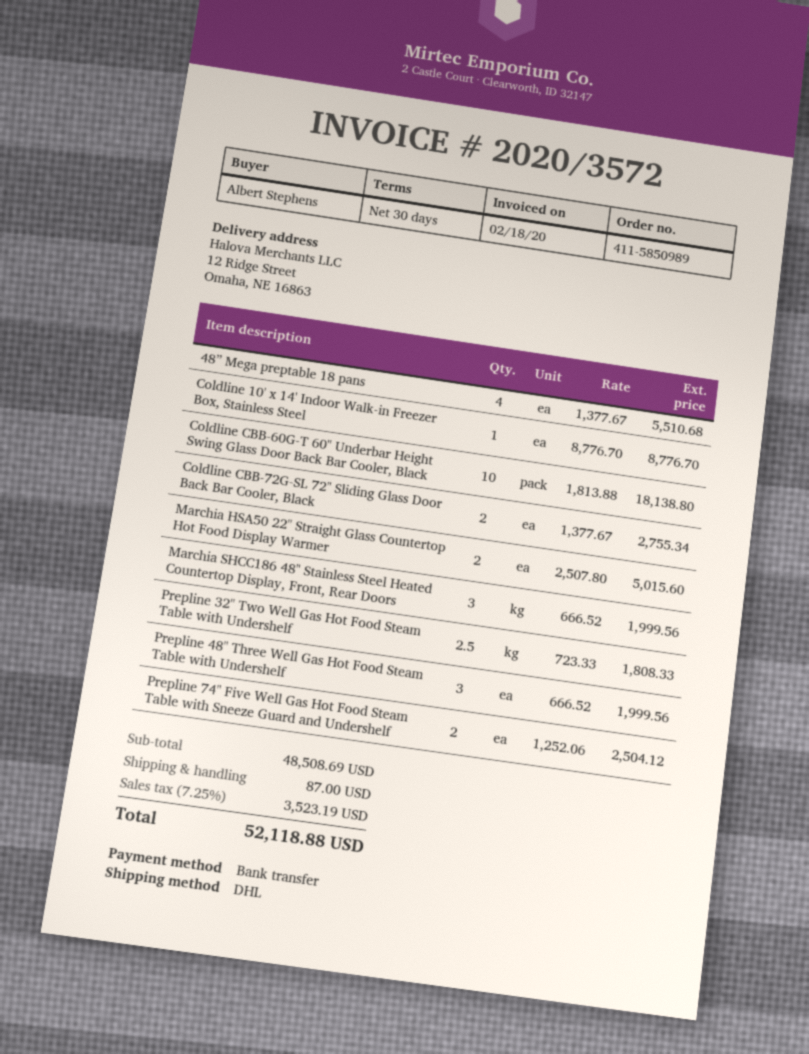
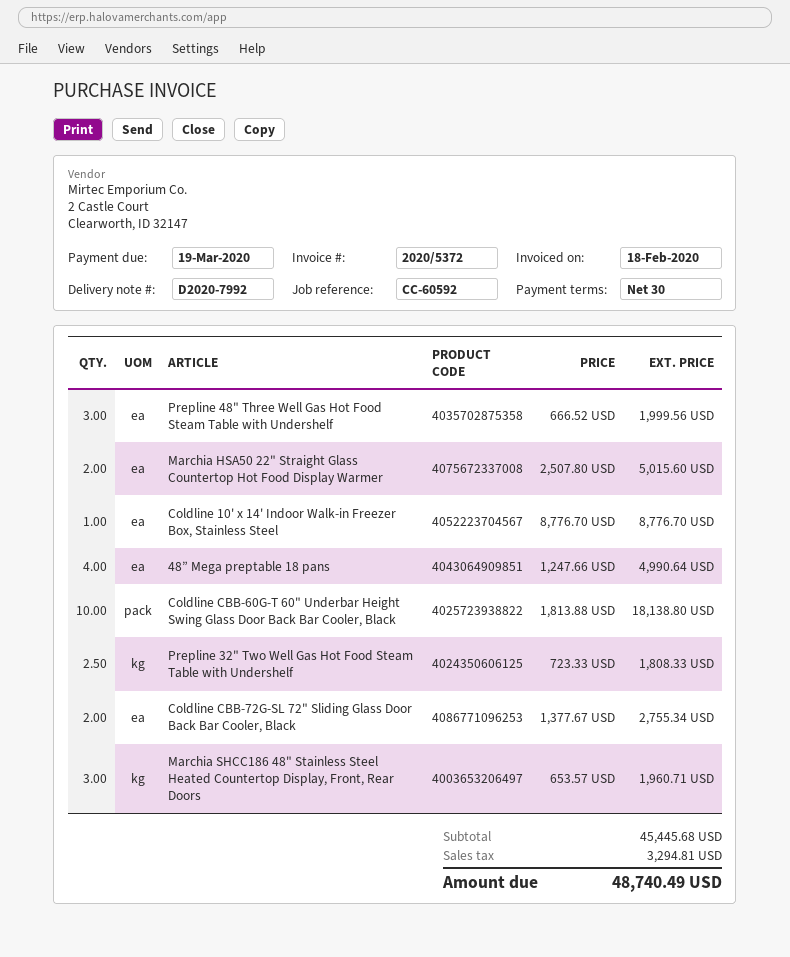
invoice number: 2020/3572 -> 2020/5372
48” Mega preptable 18 pans: 4 x 1377.67 = 5510.68 -> 4 x 1247.66 = 4990.64
Marchia SHCC186 48" Stainless Steel Heated Countertop Display, Front, Rear Doors: 3 x 666.52 = 1999.56 -> 3 x 653.57 = 1960.71
Prepline 74" Five Well Gas Hot Food Steam Table with Sneeze Guard and Undershelf: 2 x 1252.06 = 2504.12 -> none
subtotal: 48508.69 -> 45445.68
shipping: 87.00 -> none
tax: 3523.19 -> 3294.81
total: 52118.88 -> 48740.49

